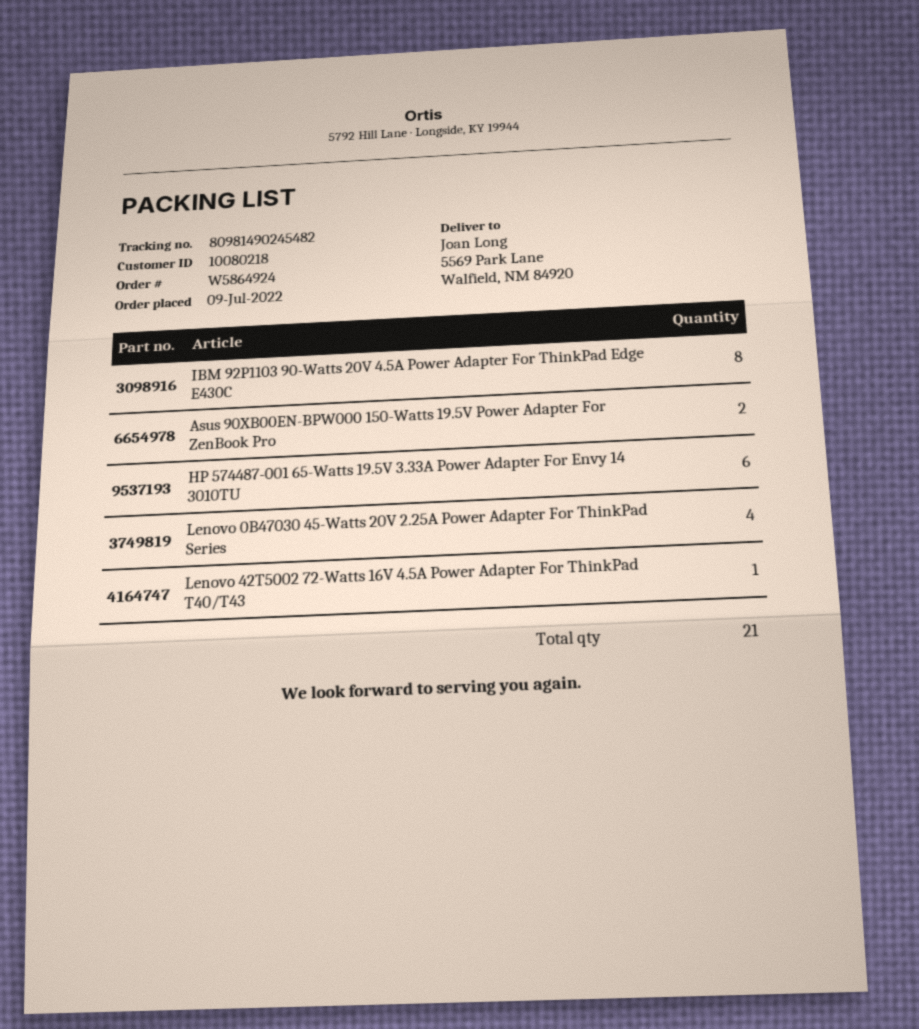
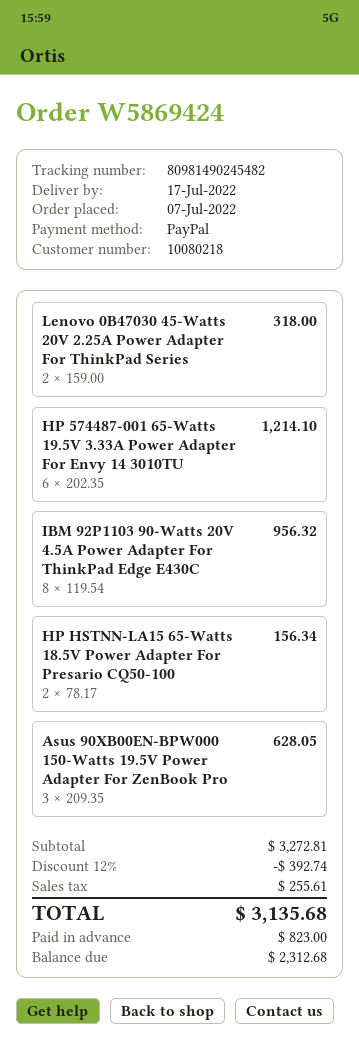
order number: W5864924 -> W5869424
order date: 2022-07-09 -> 2022-07-07
Asus 90XB00EN-BPW000 150-Watts 19.5V Power Adapter For ZenBook Pro: 2 -> 3
Lenovo 0B47030 45-Watts 20V 2.25A Power Adapter For ThinkPad Series: 4 -> 2
Lenovo 42T5002 72-Watts 16V 4.5A Power Adapter For ThinkPad T40/T43: 1 -> none
HP HSTNN-LA15 65-Watts 18.5V Power Adapter For Presario CQ50-100: none -> 2

